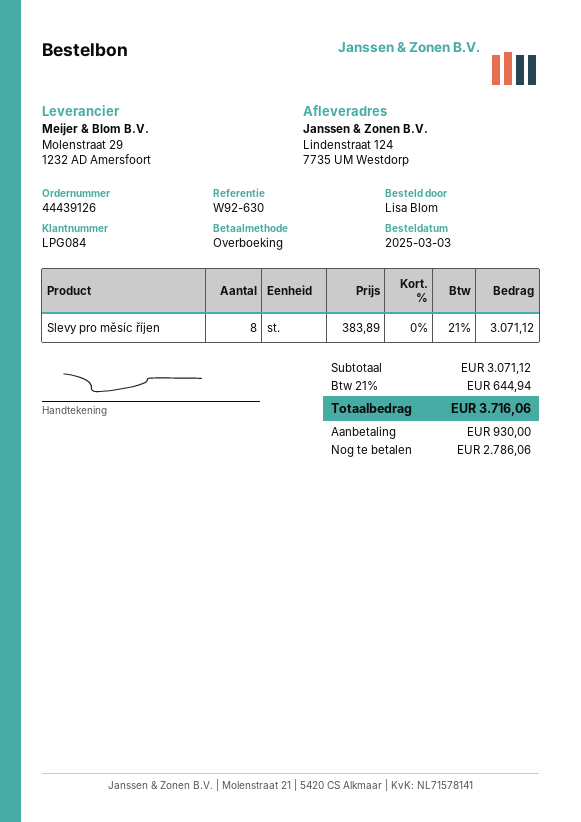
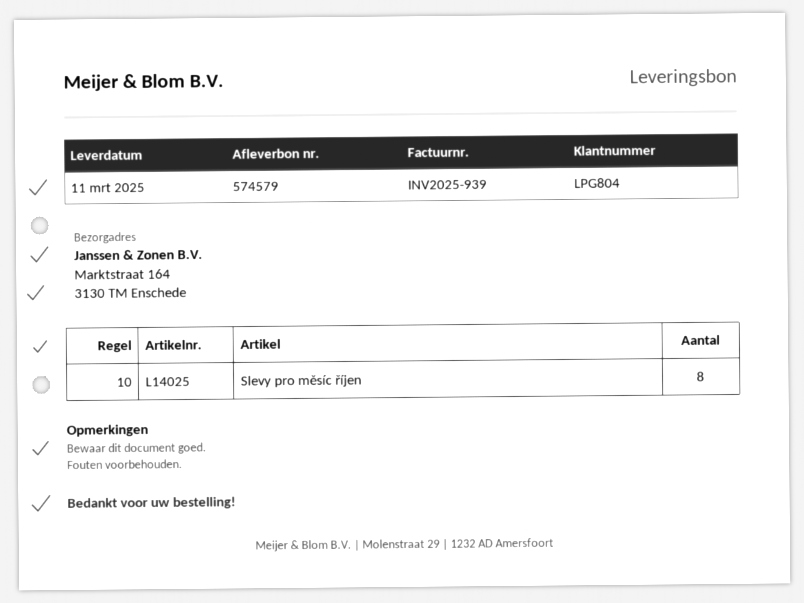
customer number: LPG084 -> LPG804
ship to: Lindenstraat 124, 7735 UM Westdorp -> Marktstraat 164, 3130 TM Enschede

